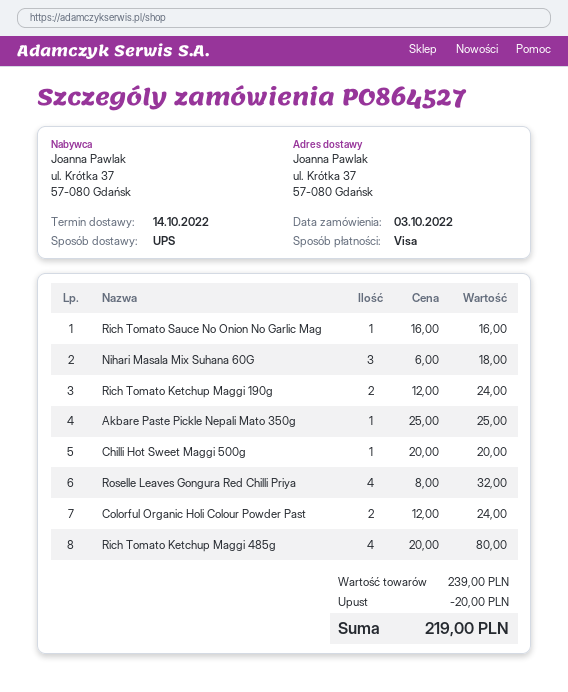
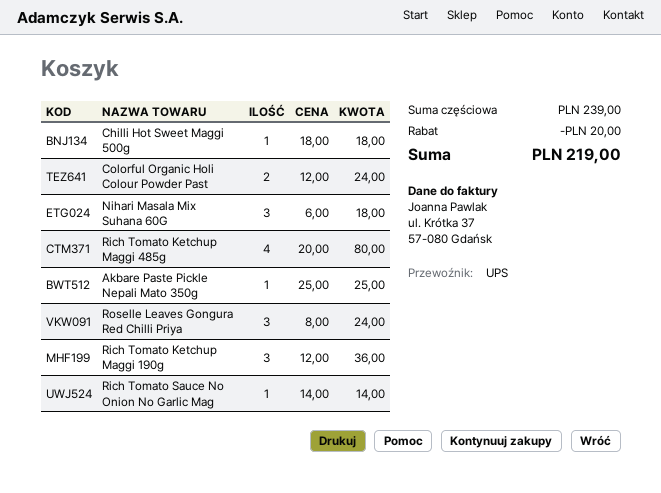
Rich Tomato Sauce No Onion No Garlic Mag: 1 x 16.00 = 16.00 -> 1 x 14.00 = 14.00
Rich Tomato Ketchup Maggi 190g: 2 x 12.00 = 24.00 -> 3 x 12.00 = 36.00
Chilli Hot Sweet Maggi 500g: 1 x 20.00 = 20.00 -> 1 x 18.00 = 18.00
Roselle Leaves Gongura Red Chilli Priya: 4 x 8.00 = 32.00 -> 3 x 8.00 = 24.00

